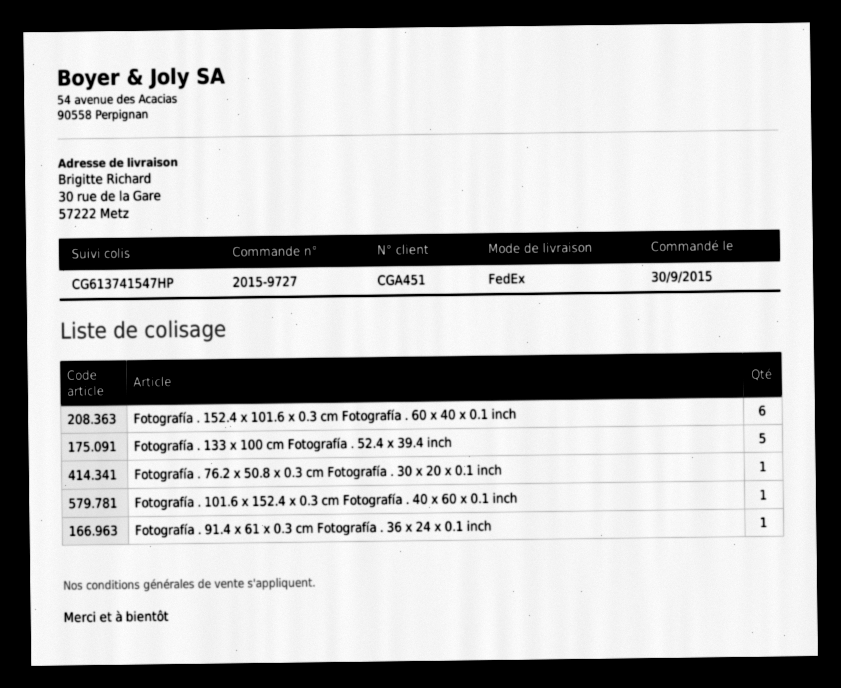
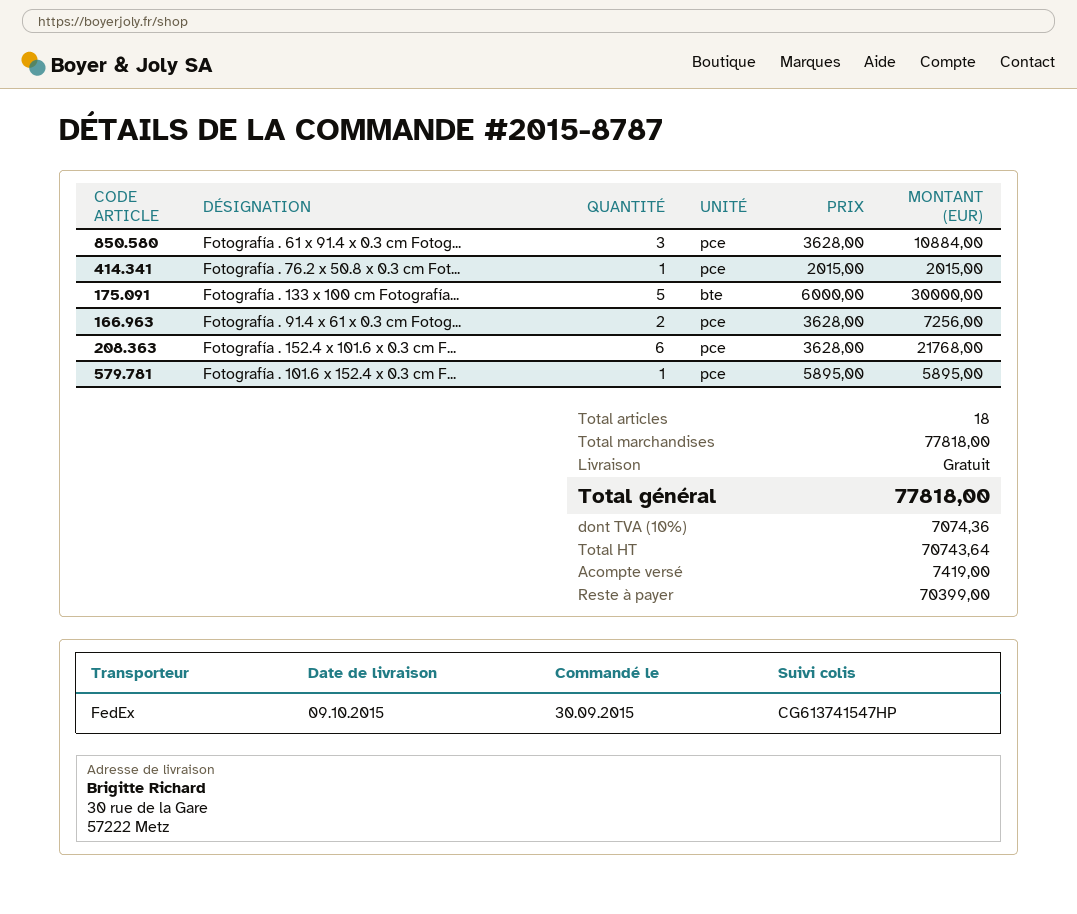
order number: 2015-9727 -> 2015-8787
Fotografía . 91.4 x 61 x 0.3 cm Fotografía . 36 x 24 x 0.1 inch: 1 -> 2
Fotografía . 61 x 91.4 x 0.3 cm Fotog...: none -> 3

